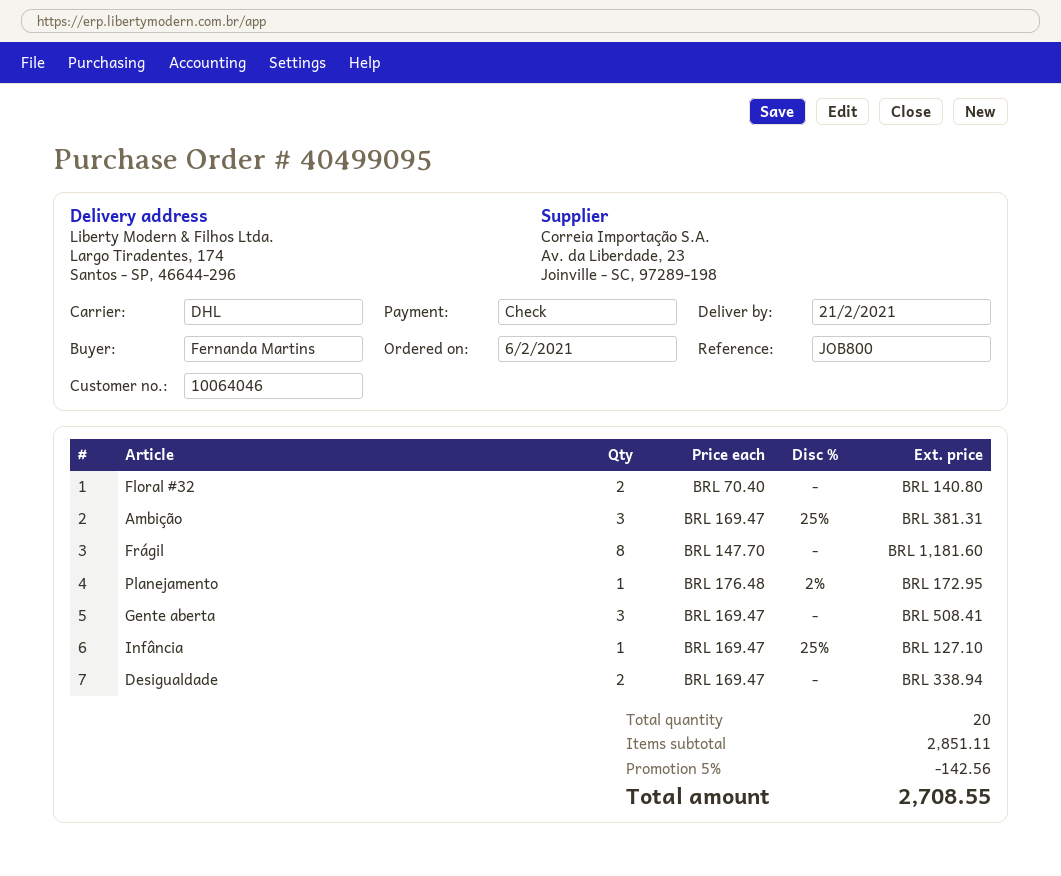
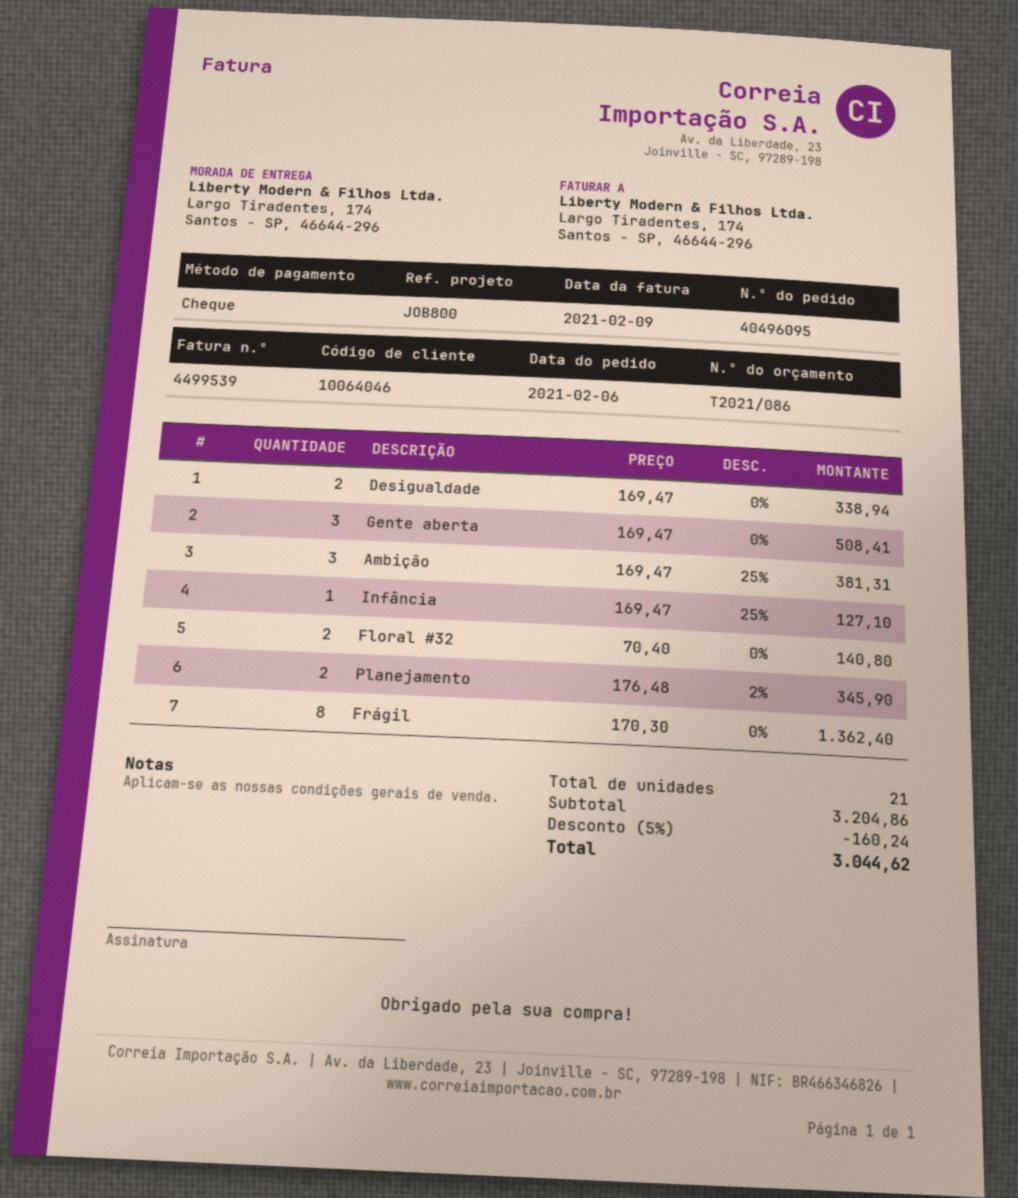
order number: 40499095 -> 40496095
Frágil: 8 x 147.70 = 1181.60 -> 8 x 170.30 = 1362.40
Planejamento: 1 x 176.48 - 2% = 172.95 -> 2 x 176.48 - 2% = 345.90
total quantity: 20 -> 21
subtotal: 2851.11 -> 3204.86
discount: 5% = 142.56 -> 5% = 160.24
total: 2708.55 -> 3044.62

